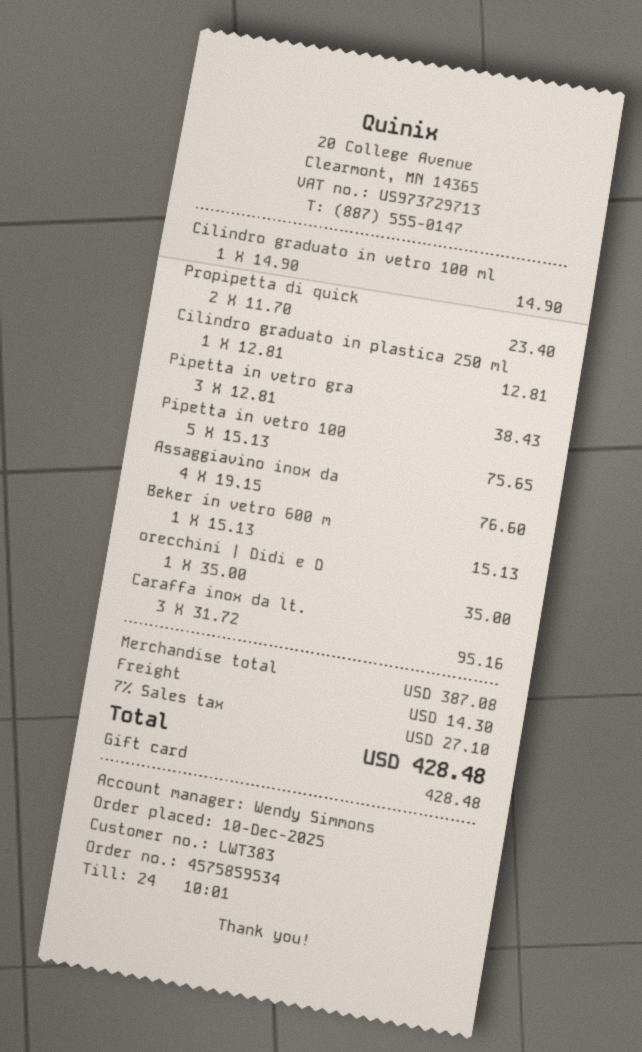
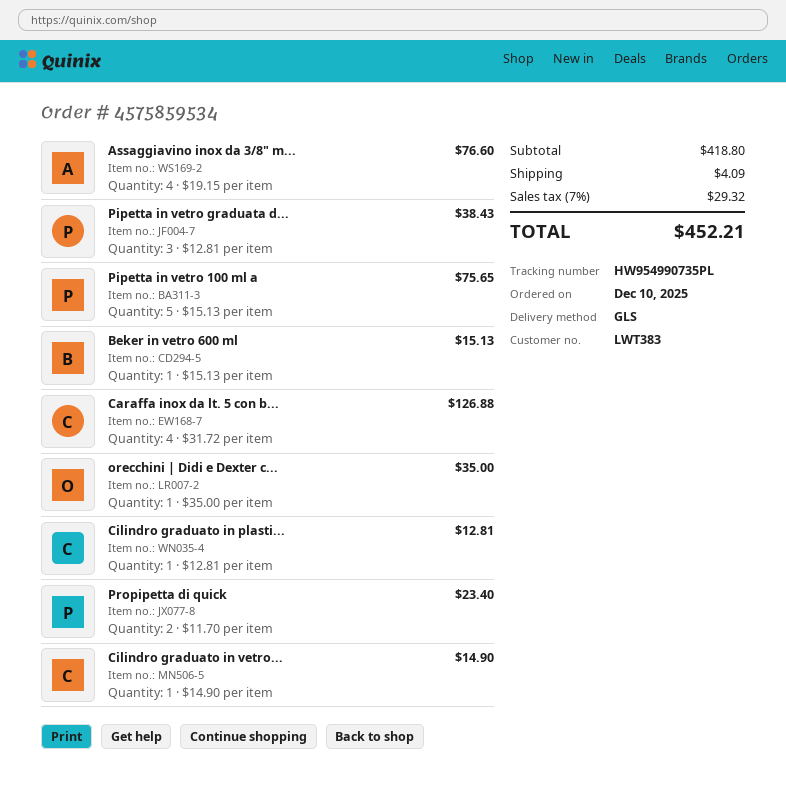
Caraffa inox da lt.: 3 x 31.72 = 95.16 -> 4 x 31.72 = 126.88
subtotal: 387.08 -> 418.80
shipping: 14.30 -> 4.09
tax: 7% = 27.10 -> 7% = 29.32
total: 428.48 -> 452.21

